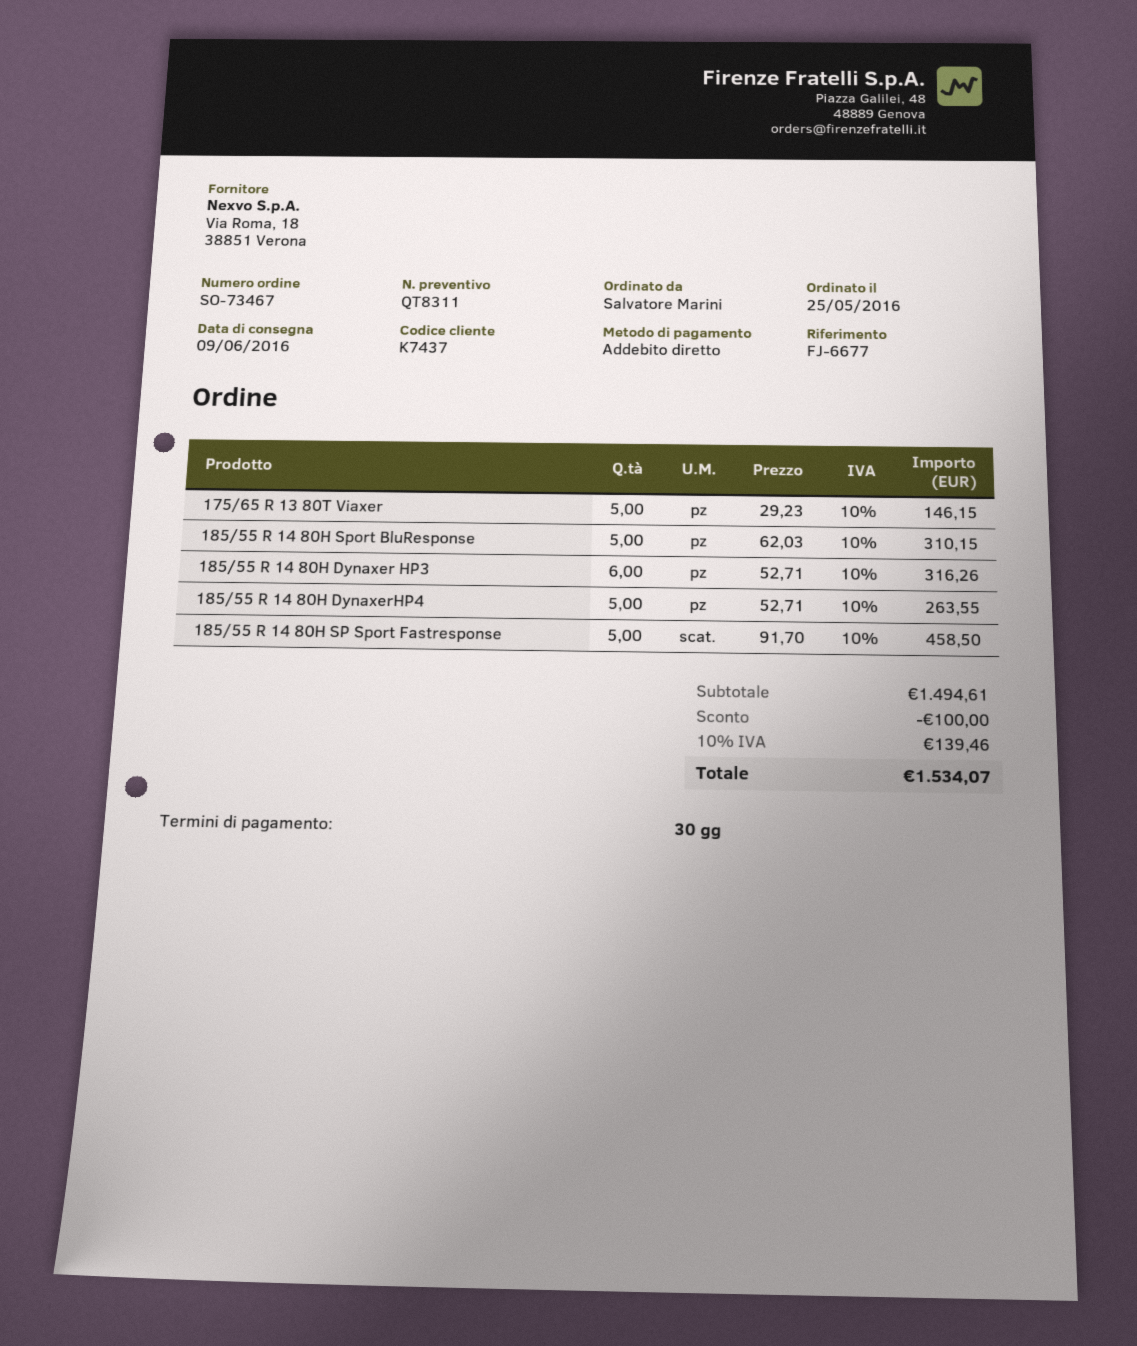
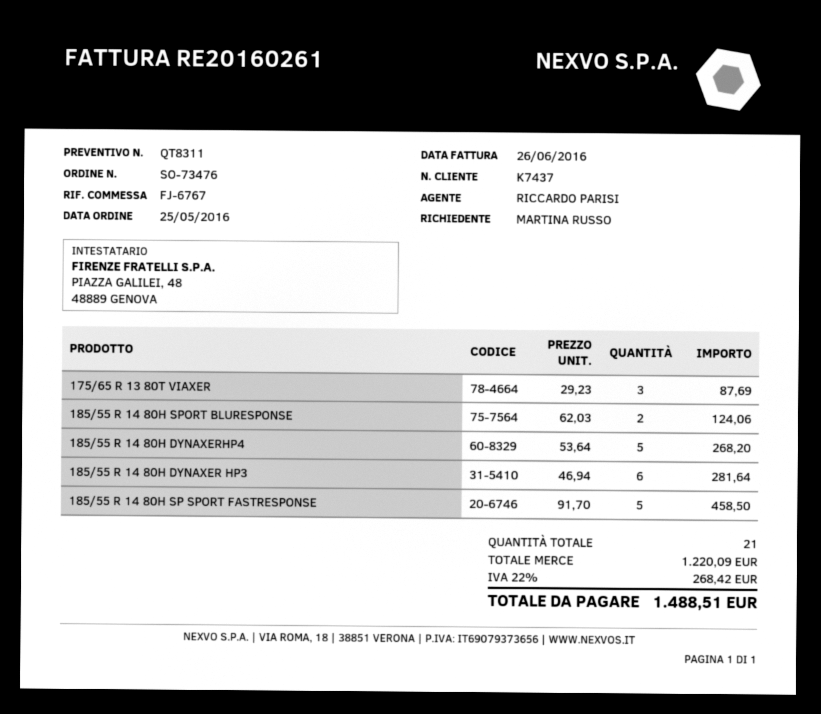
order number: SO-73467 -> SO-73476
reference: FJ-6677 -> FJ-6767
ordered by: Salvatore Marini -> MARTINA RUSSO
175/65 R 13 80T Viaxer: 5 x 29.23 = 146.15 -> 3 x 29.23 = 87.69
185/55 R 14 80H Sport BluResponse: 5 x 62.03 = 310.15 -> 2 x 62.03 = 124.06
185/55 R 14 80H Dynaxer HP3: 6 x 52.71 = 316.26 -> 6 x 46.94 = 281.64
185/55 R 14 80H DynaxerHP4: 5 x 52.71 = 263.55 -> 5 x 53.64 = 268.20
subtotal: 1494.61 -> 1220.09
discount: 100.00 -> none
tax: 10% = 139.46 -> 22% = 268.42
total: 1534.07 -> 1488.51

